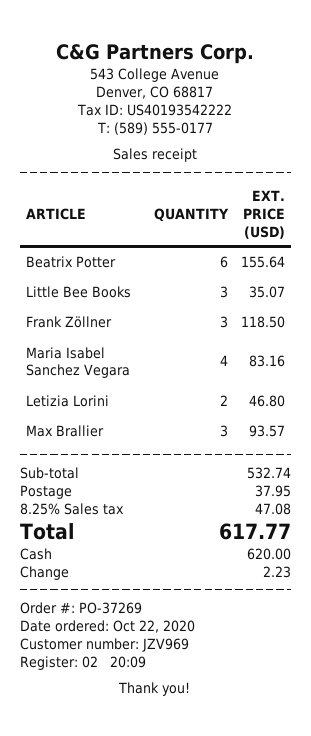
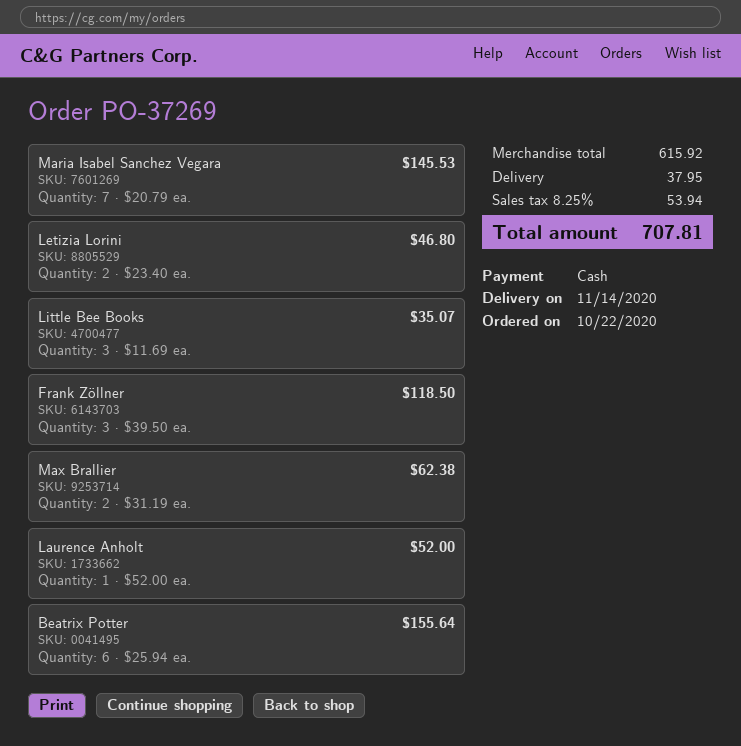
Maria Isabel Sanchez Vegara: 4 for 83.16 -> 7 for 145.53
Max Brallier: 3 for 93.57 -> 2 for 62.38
Laurence Anholt: none -> 1 for 52.00
subtotal: 532.74 -> 615.92
tax: 8.25% = 47.08 -> 8.25% = 53.94
total: 617.77 -> 707.81

